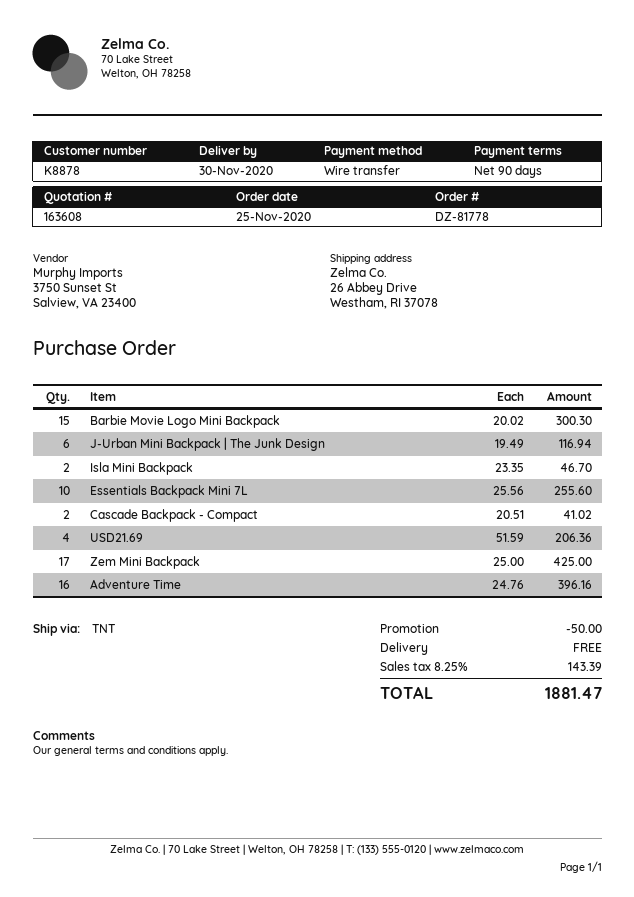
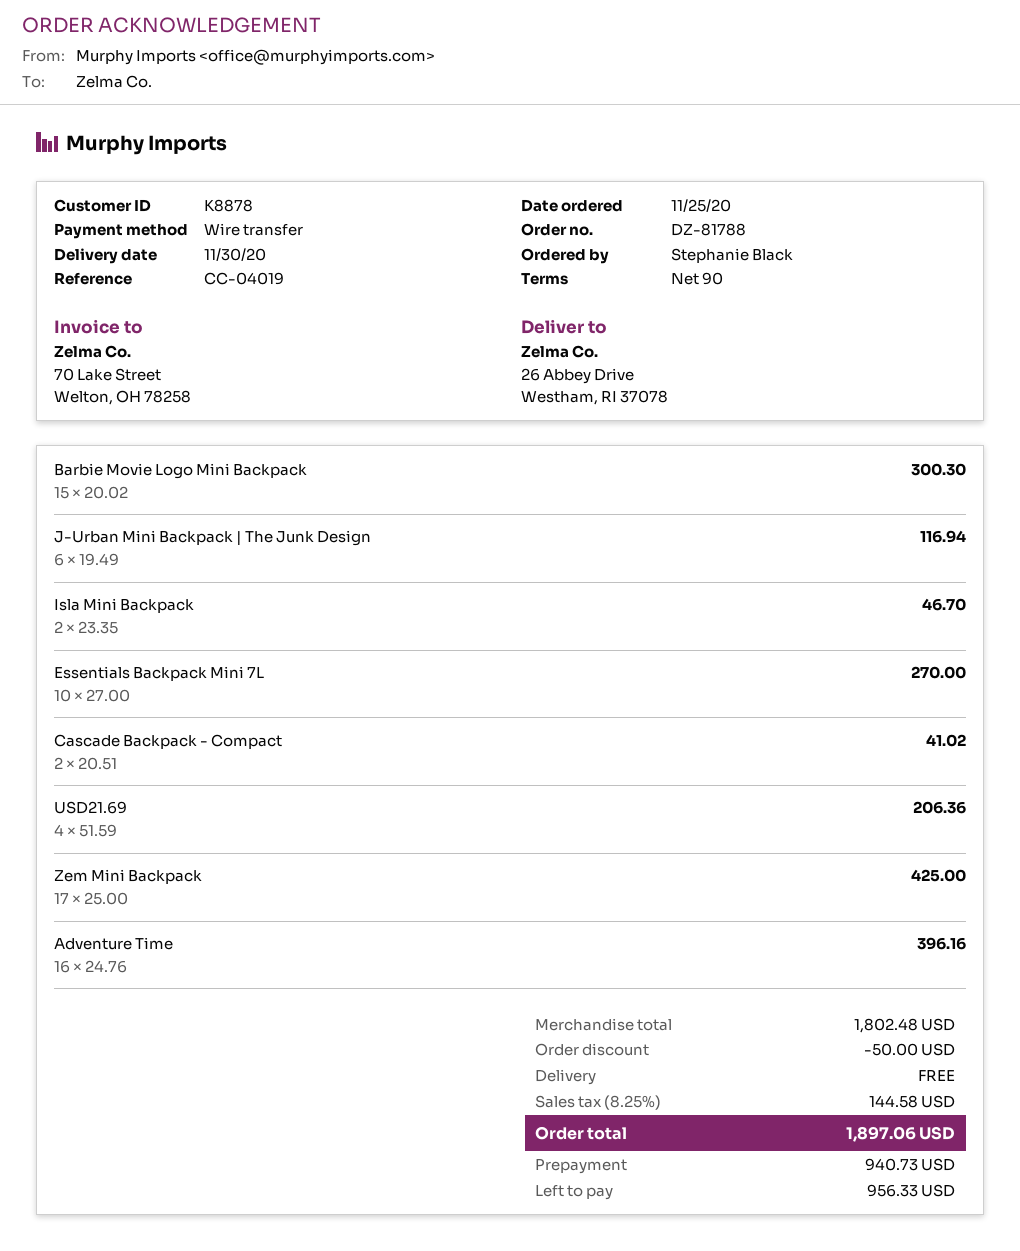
order number: DZ-81778 -> DZ-81788
Essentials Backpack Mini 7L: 10 x 25.56 = 255.60 -> 10 x 27.00 = 270.00
tax: 8.25% = 143.39 -> 8.25% = 144.58
total: 1881.47 -> 1897.06

